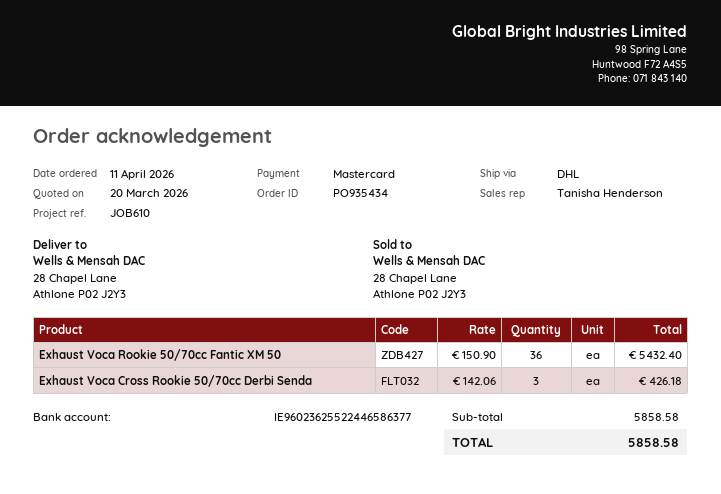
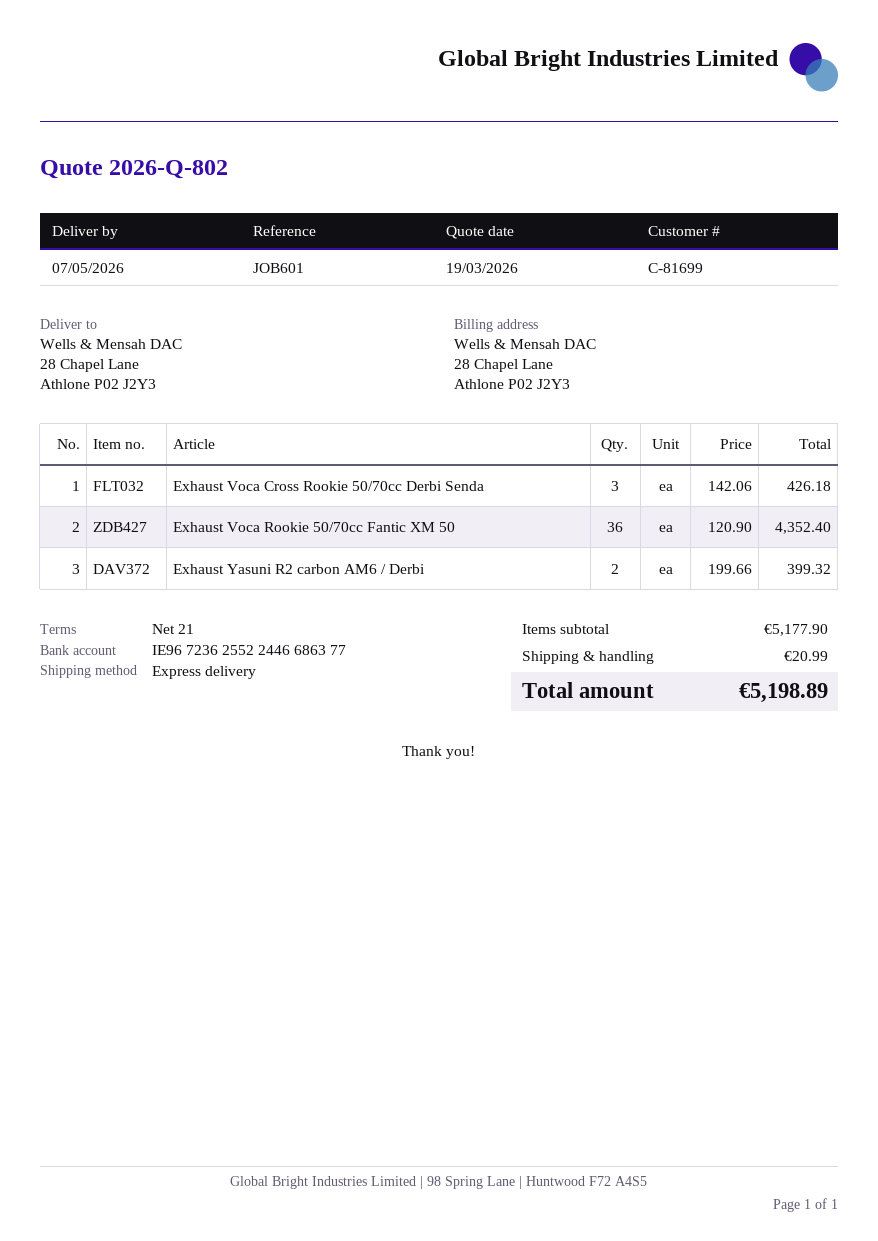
quote date: 2026-03-20 -> 2026-03-19
reference: JOB610 -> JOB601
bank account: IE96023625522446586377 -> IE96723625522446686377
shipping method: DHL -> express
Exhaust Voca Rookie 50/70cc Fantic XM 50: 36 x 150.90 = 5432.40 -> 36 x 120.90 = 4352.40
Exhaust Yasuni R2 carbon AM6 / Derbi: none -> 2 x 199.66 = 399.32
subtotal: 5858.58 -> 5177.90
shipping: none -> 20.99
total: 5858.58 -> 5198.89

